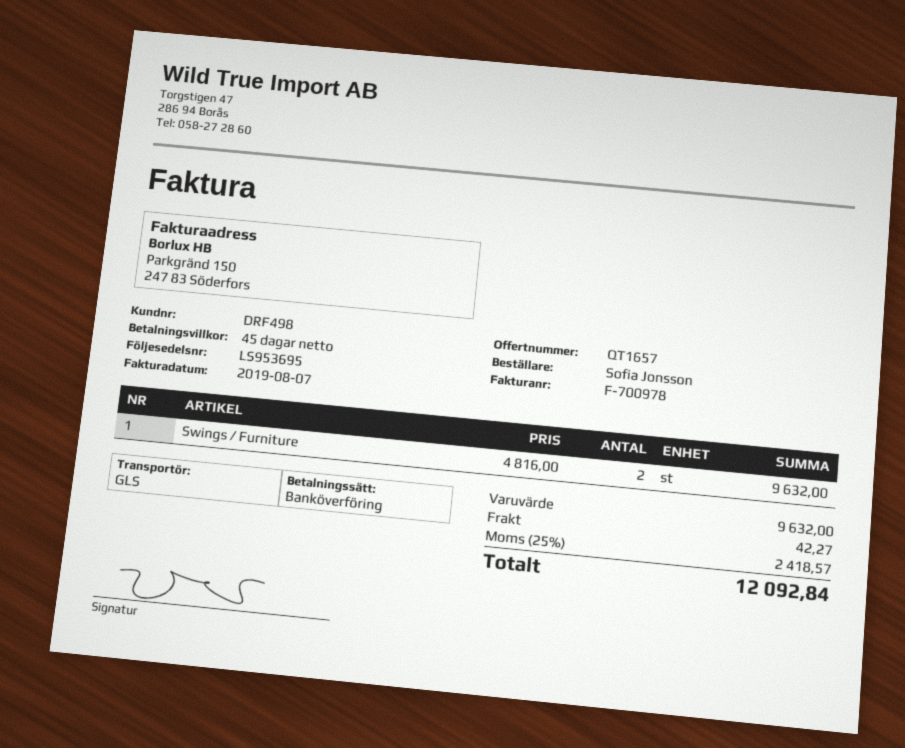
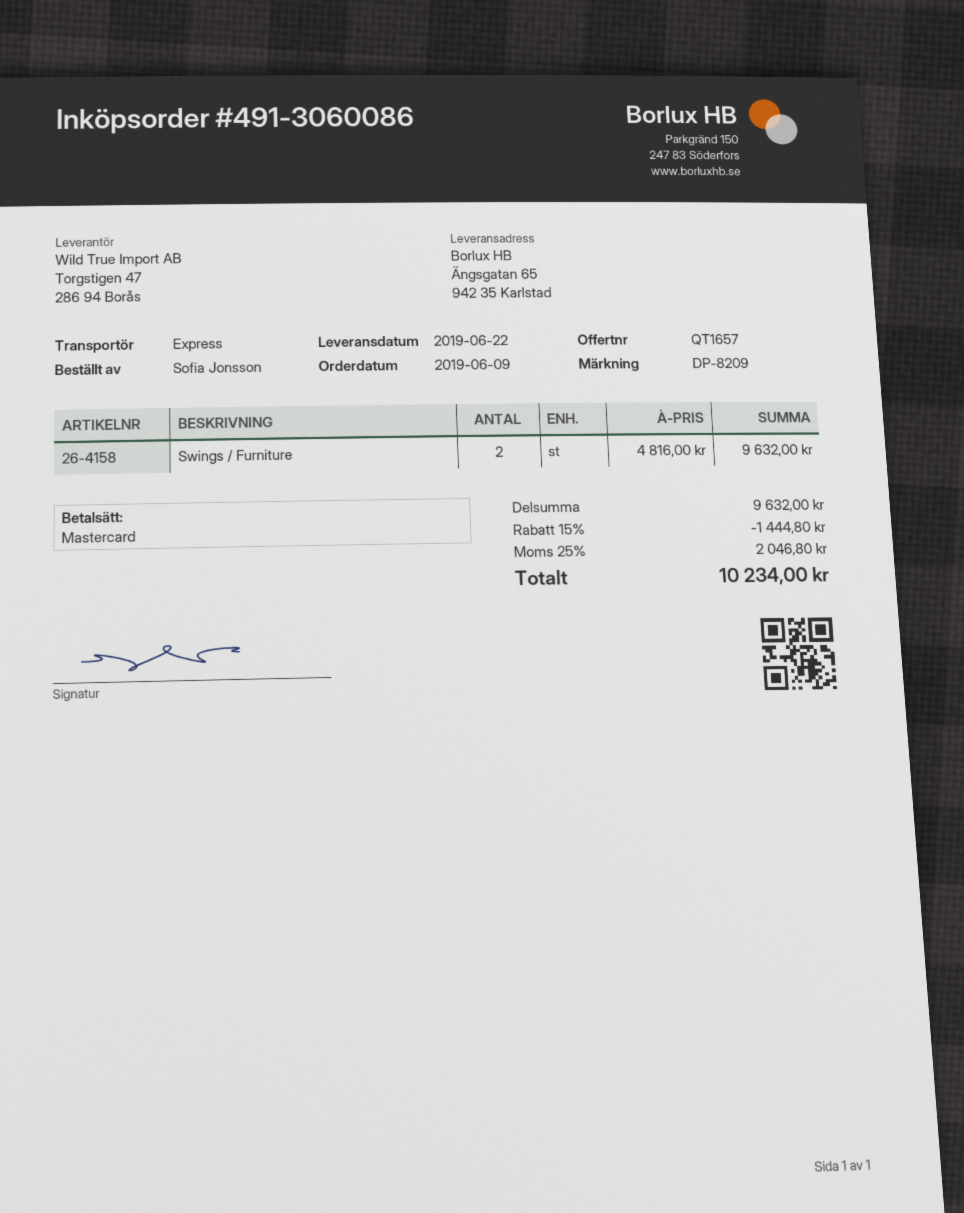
payment method: bank transfer -> Mastercard
shipping method: GLS -> express
discount: none -> 15% = 1444.80
shipping: 42.27 -> none
tax: 25% = 2418.57 -> 25% = 2046.80
total: 12092.84 -> 10234.00

